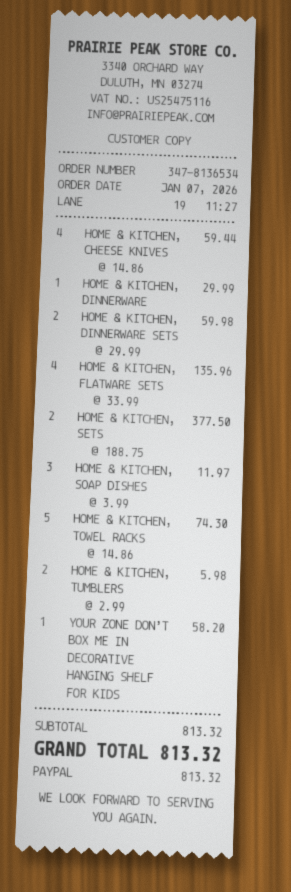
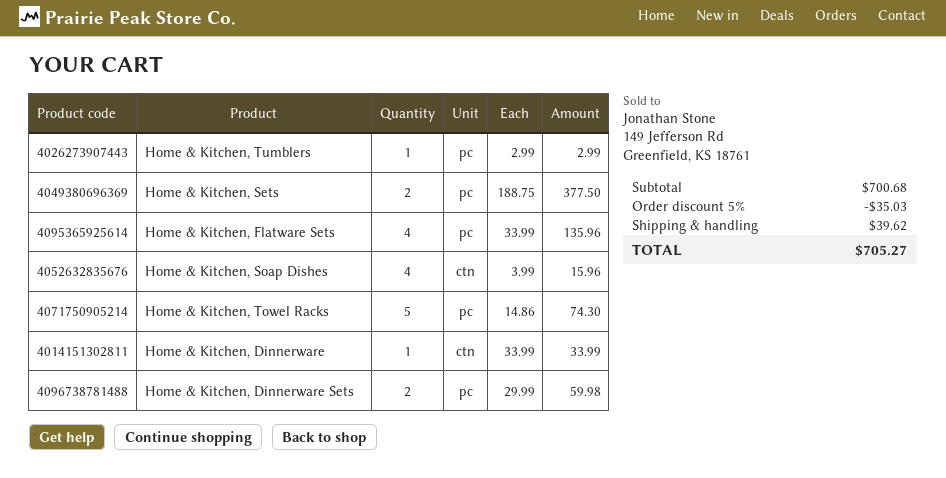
HOME & KITCHEN, CHEESE KNIVES: 4 x 14.86 = 59.44 -> none
HOME & KITCHEN, DINNERWARE: 1 x 29.99 = 29.99 -> 1 x 33.99 = 33.99
HOME & KITCHEN, SOAP DISHES: 3 x 3.99 = 11.97 -> 4 x 3.99 = 15.96
HOME & KITCHEN, TUMBLERS: 2 x 2.99 = 5.98 -> 1 x 2.99 = 2.99
YOUR ZONE DON’T BOX ME IN DECORATIVE HANGING SHELF FOR KIDS: 1 x 58.20 = 58.20 -> none
subtotal: 813.32 -> 700.68
discount: none -> 5% = 35.03
shipping: none -> 39.62
total: 813.32 -> 705.27

